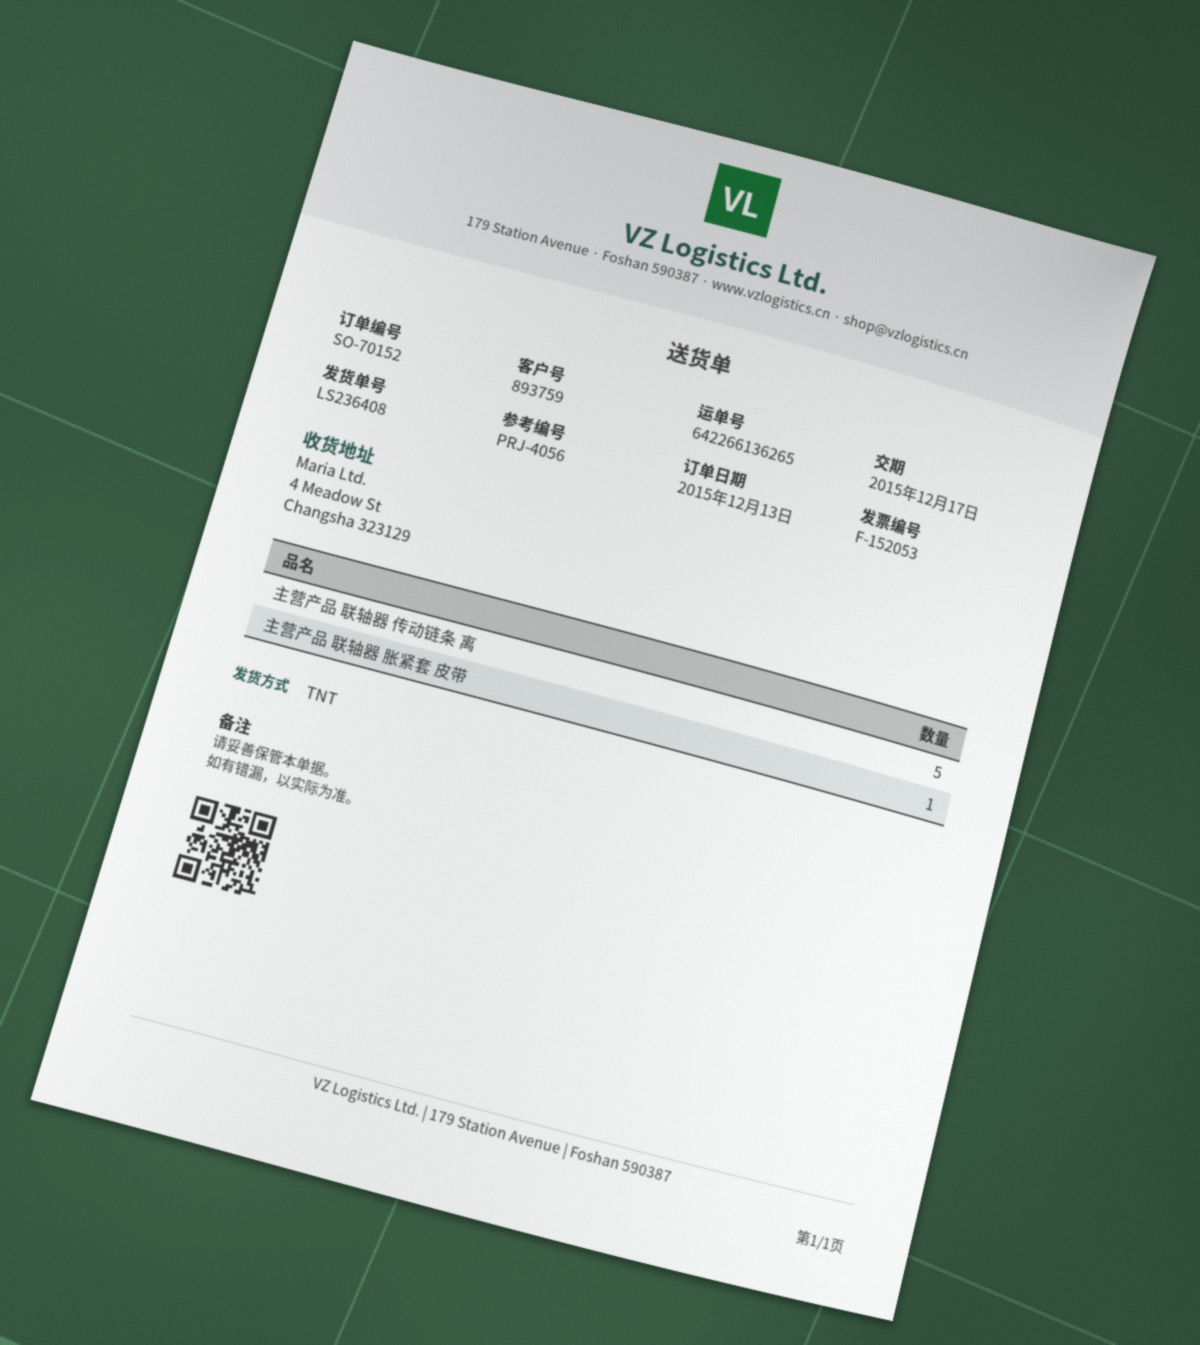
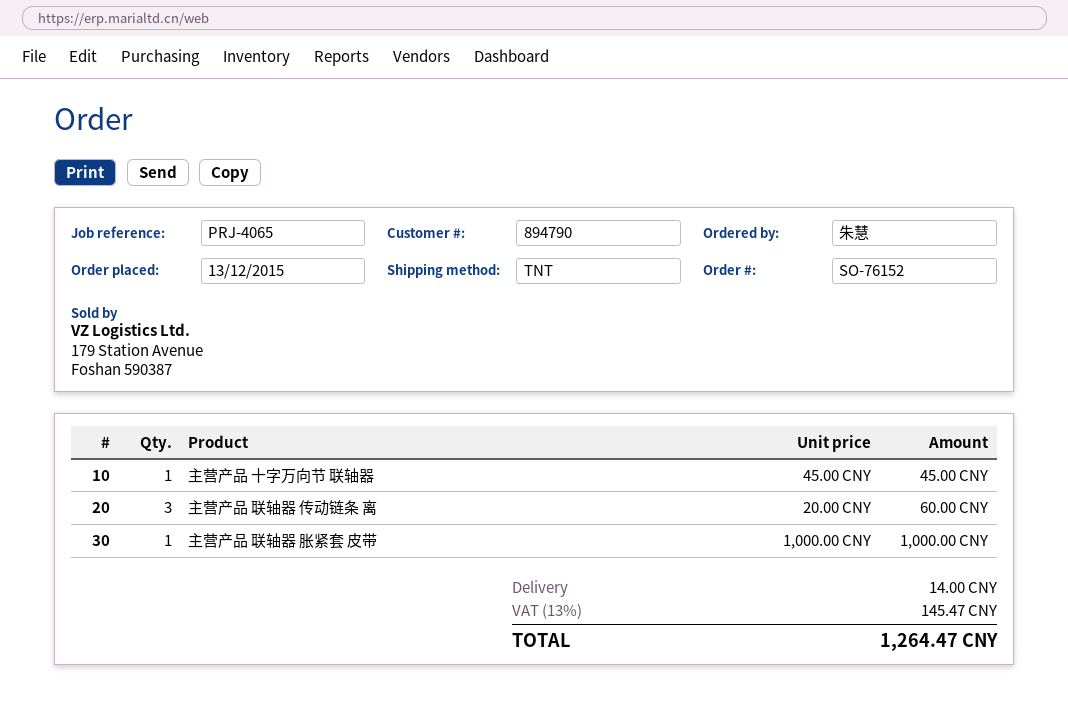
order number: SO-70152 -> SO-76152
customer number: 893759 -> 894790
reference: PRJ-4056 -> PRJ-4065
主营产品 联轴器 传动链条 离: 5 -> 3
主营产品 十字万向节 联轴器: none -> 1

